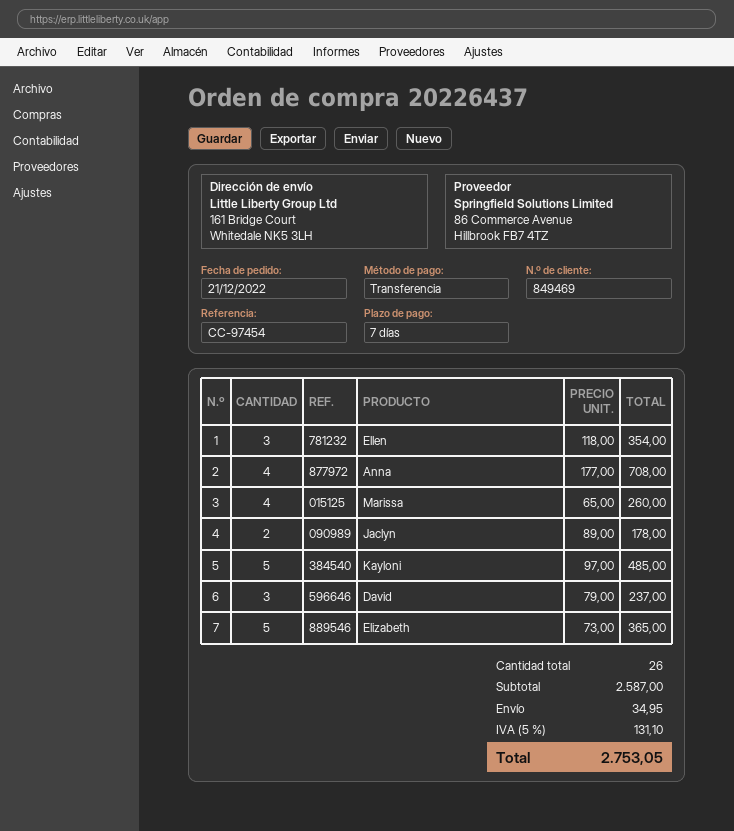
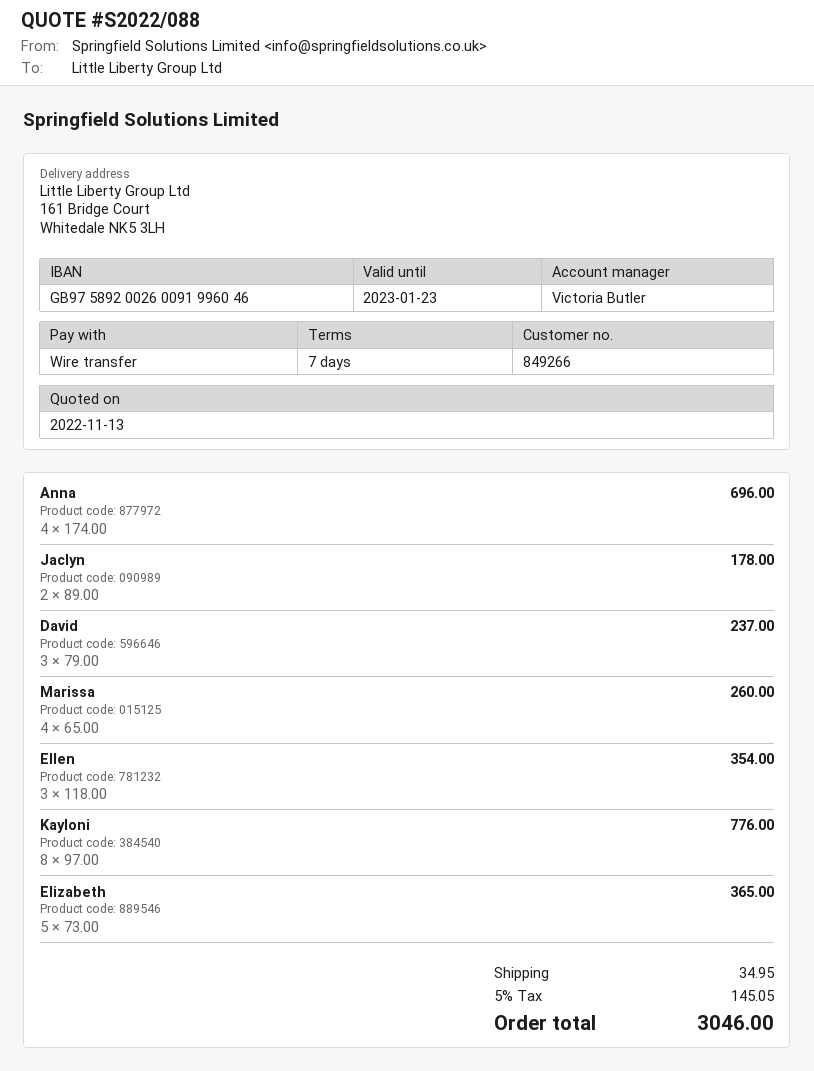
customer number: 849469 -> 849266
Anna: 4 x 177.00 = 708.00 -> 4 x 174.00 = 696.00
Kayloni: 5 x 97.00 = 485.00 -> 8 x 97.00 = 776.00
tax: 5% = 131.10 -> 5% = 145.05
total: 2753.05 -> 3046.00

